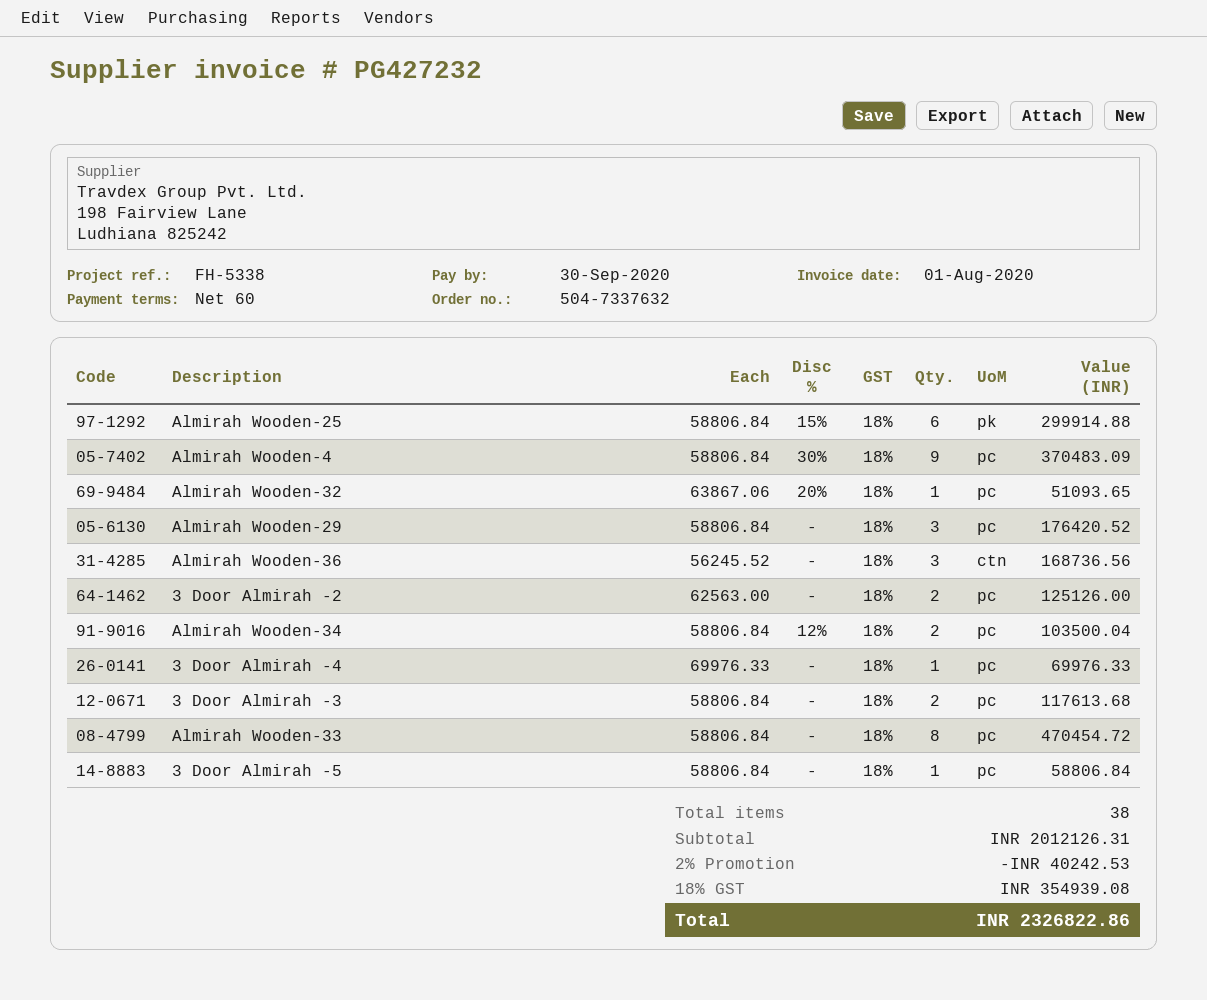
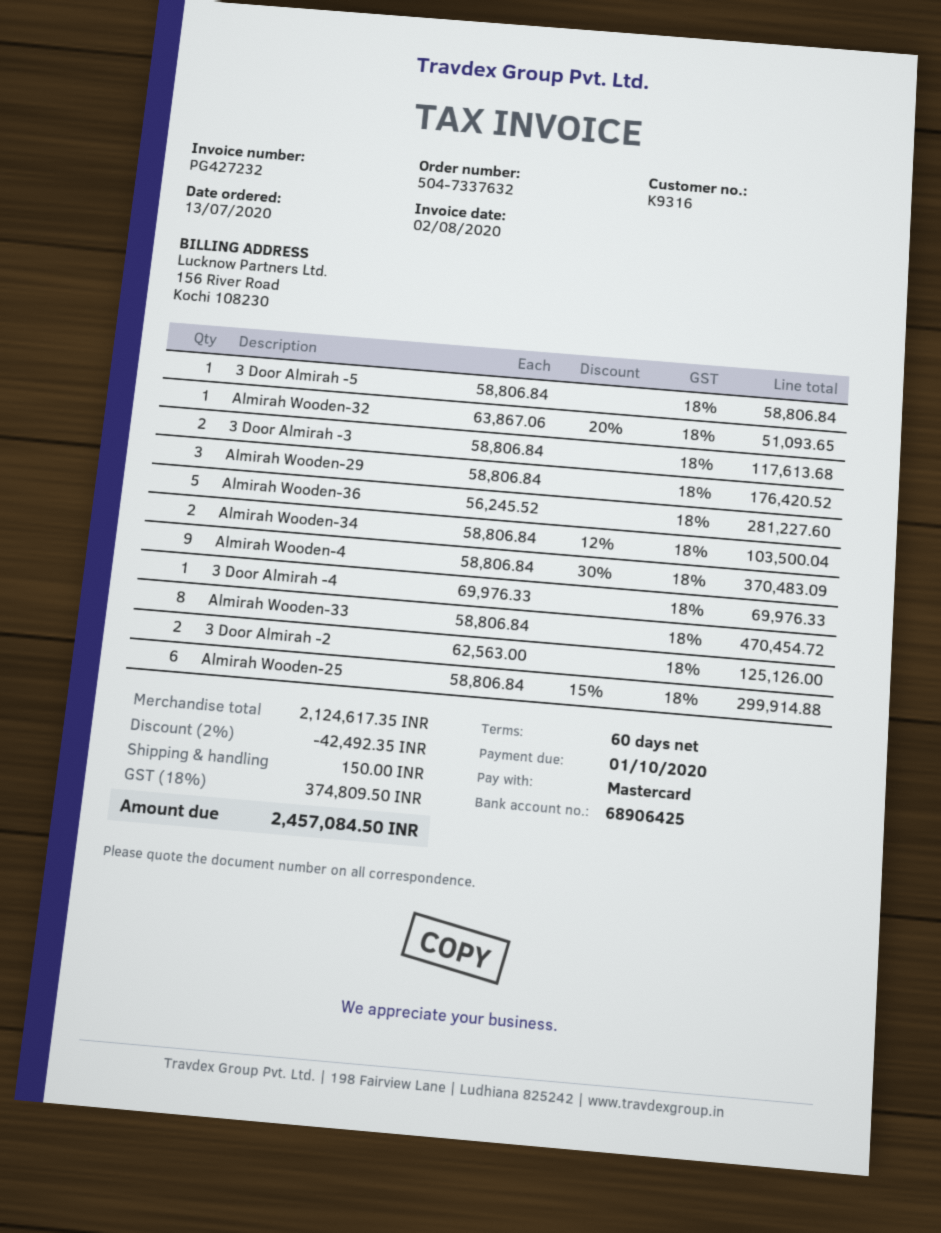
invoice date: 2020-08-01 -> 2020-08-02
due date: 2020-09-30 -> 2020-10-01
Almirah Wooden-36: 3 x 56245.52 = 168736.56 -> 5 x 56245.52 = 281227.60
subtotal: 2012126.31 -> 2124617.35
discount: 2% = 40242.53 -> 2% = 42492.35
shipping: none -> 150.00
tax: 18% = 354939.08 -> 18% = 374809.50
total: 2326822.86 -> 2457084.50

